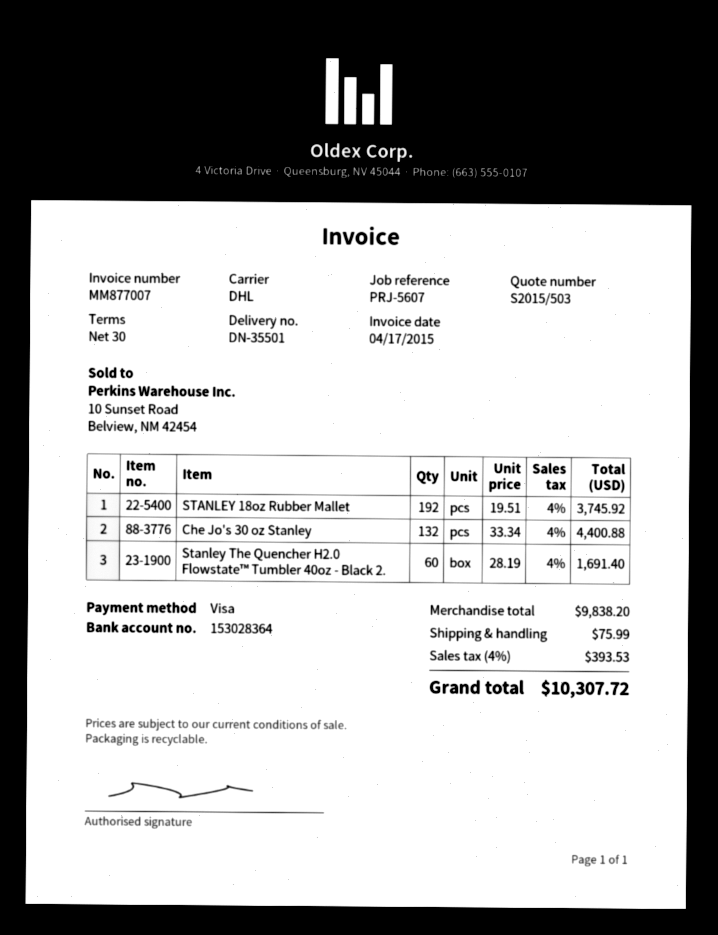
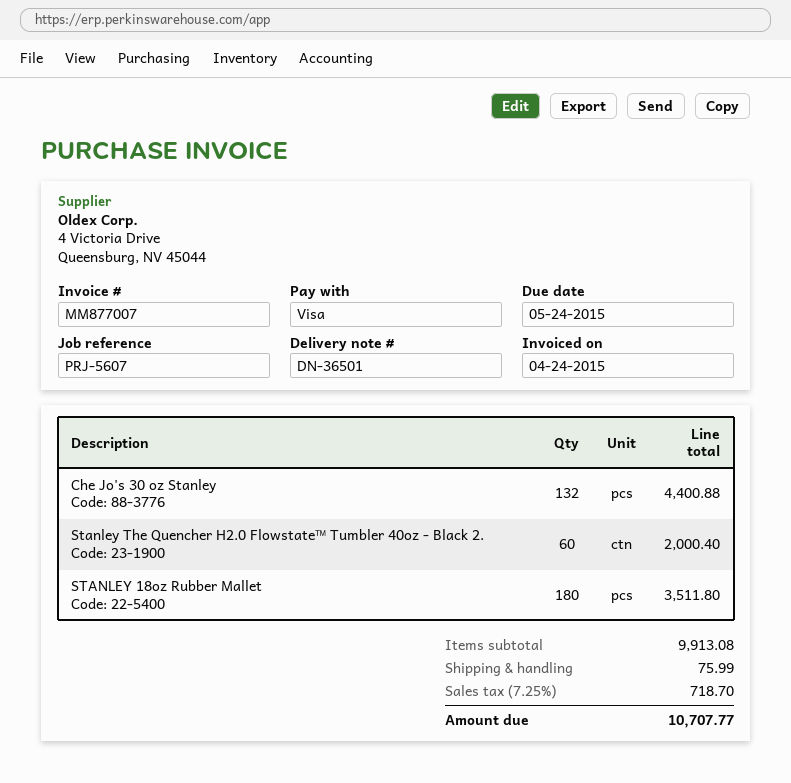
delivery note number: DN-35501 -> DN-36501
invoice date: 2015-04-17 -> 2015-04-24
STANLEY 18oz Rubber Mallet: 192 for 3745.92 -> 180 for 3511.80
Stanley The Quencher H2.0 Flowstate™ Tumbler 40oz - Black 2.: 60 for 1691.40 -> 60 for 2000.40
subtotal: 9838.20 -> 9913.08
tax: 4% = 393.53 -> 7.25% = 718.70
total: 10307.72 -> 10707.77

